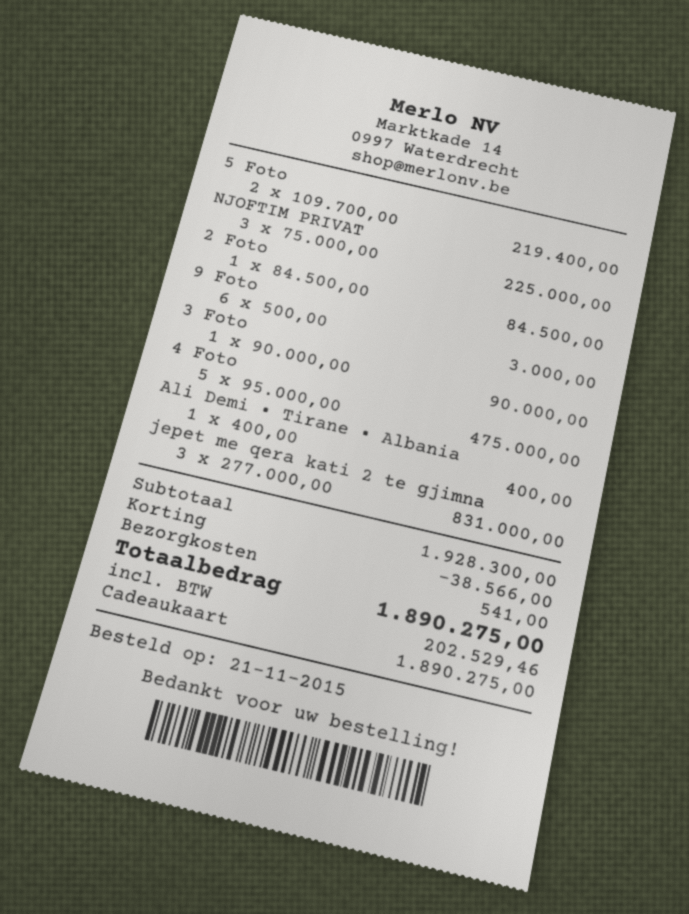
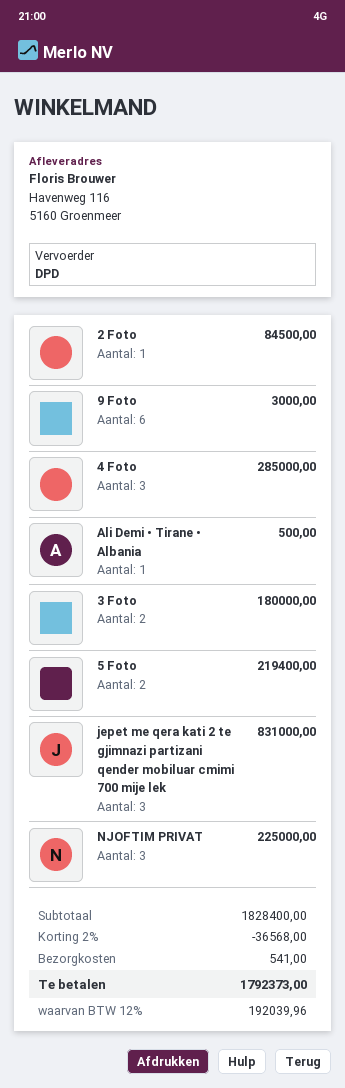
3 Foto: 1 for 90000.00 -> 2 for 180000.00
4 Foto: 5 for 475000.00 -> 3 for 285000.00
Ali Demi • Tirane • Albania: 1 for 400.00 -> 1 for 500.00
subtotal: 1928300.00 -> 1828400.00
discount: 38566.00 -> 36568.00
tax: 202529.46 -> 192039.96
total: 1890275.00 -> 1792373.00

